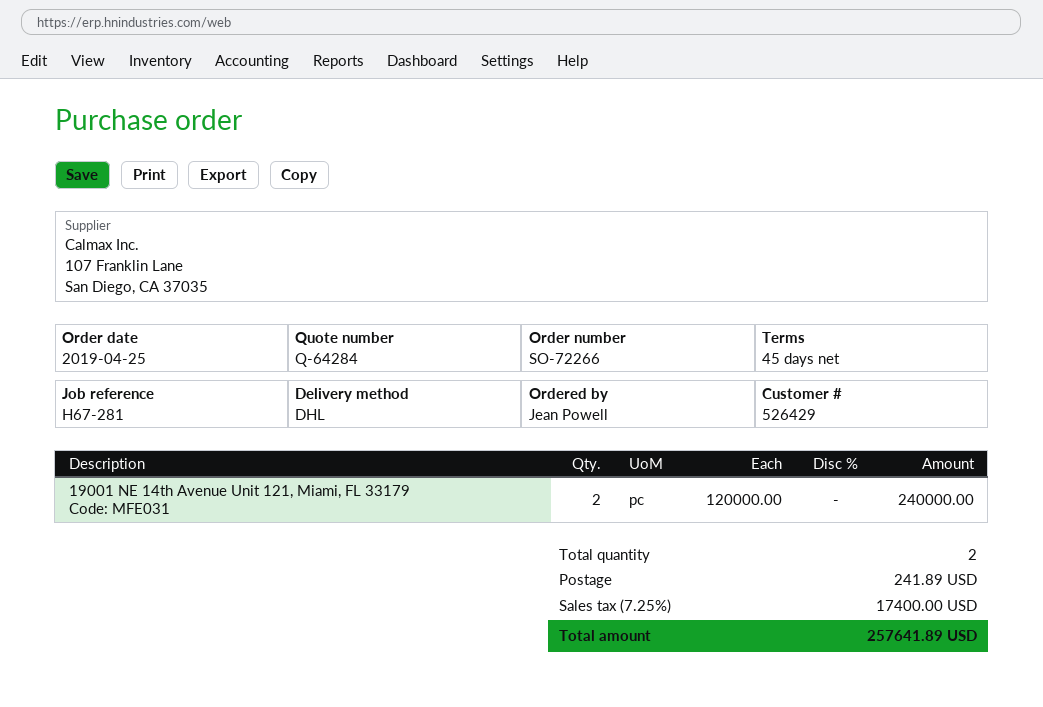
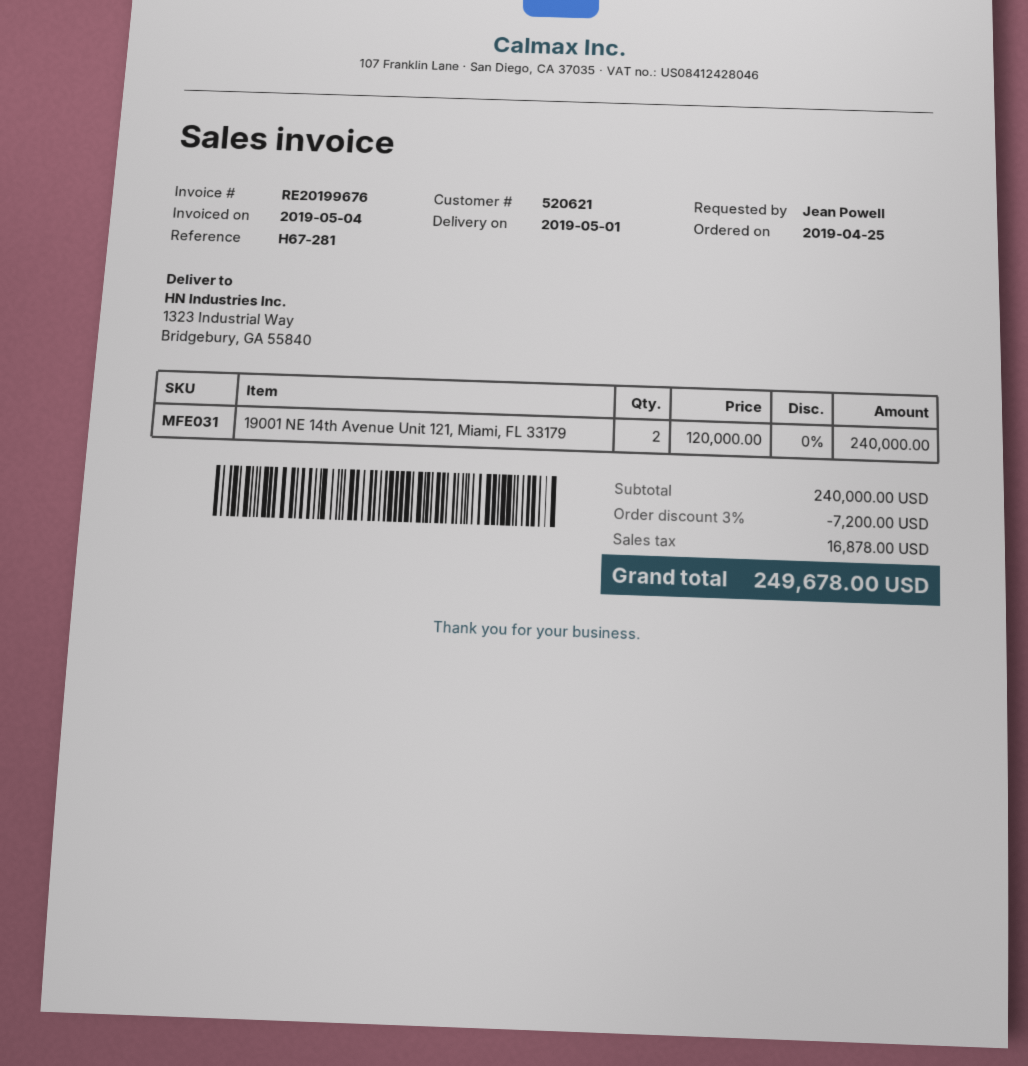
customer number: 526429 -> 520621
discount: none -> 3% = 7200.00
shipping: 241.89 -> none
tax: 17400.00 -> 16878.00
total: 257641.89 -> 249678.00

